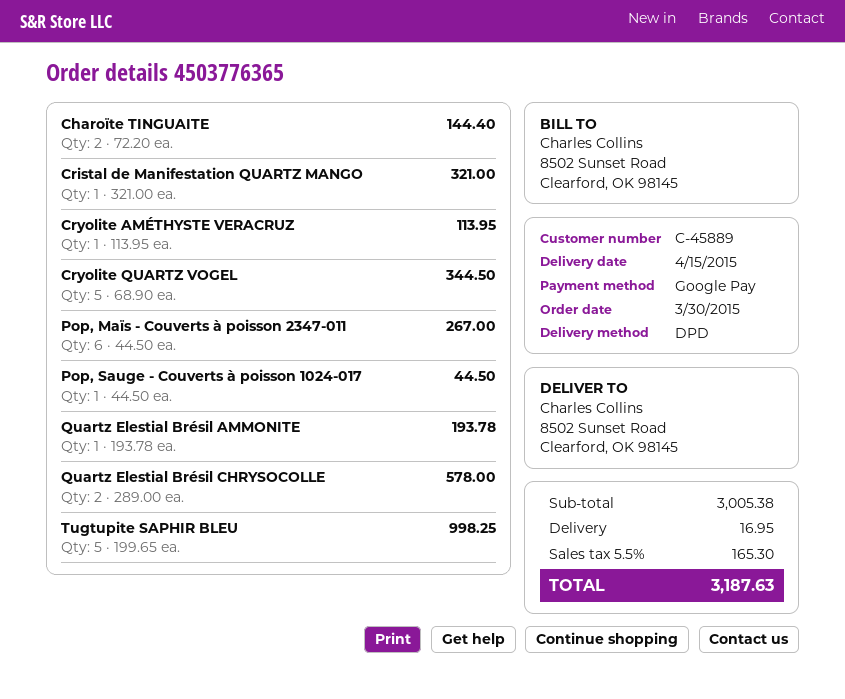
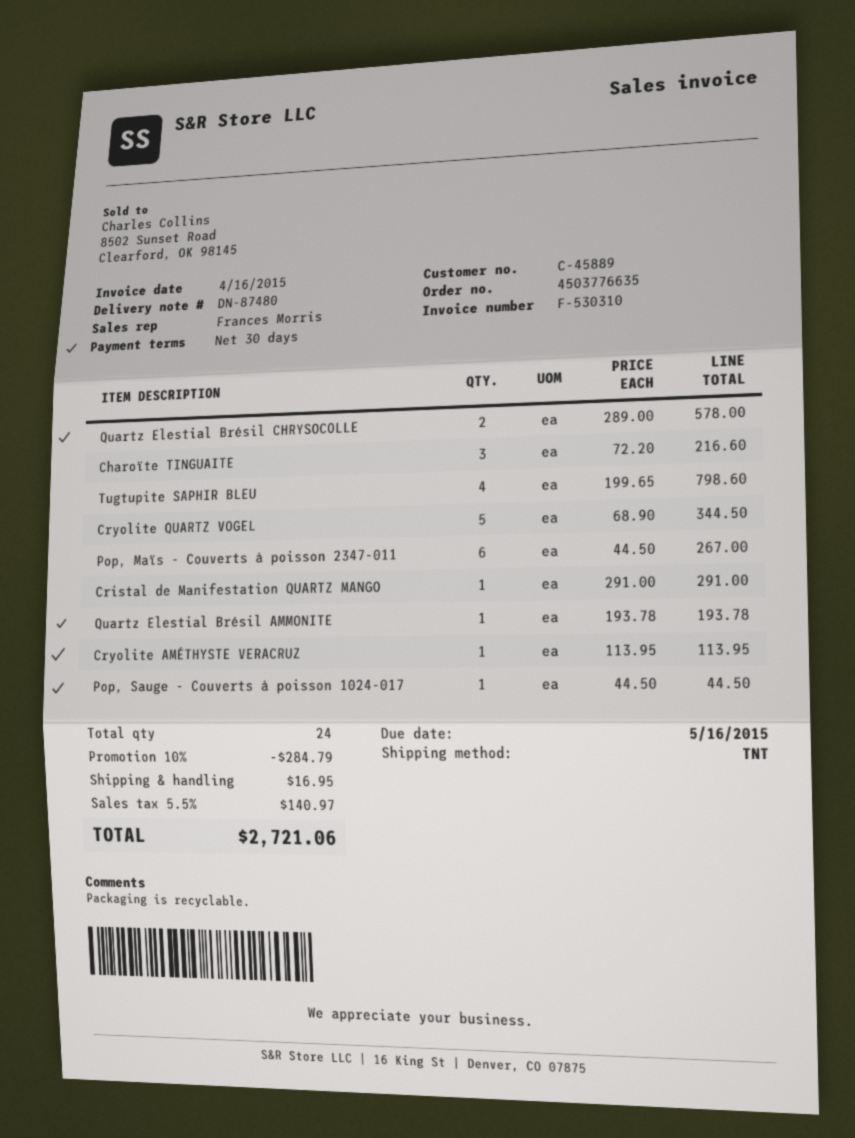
order number: 4503776365 -> 4503776635
shipping method: DPD -> TNT
Charoïte TINGUAITE: 2 x 72.20 = 144.40 -> 3 x 72.20 = 216.60
Cristal de Manifestation QUARTZ MANGO: 1 x 321.00 = 321.00 -> 1 x 291.00 = 291.00
Tugtupite SAPHIR BLEU: 5 x 199.65 = 998.25 -> 4 x 199.65 = 798.60
discount: none -> 10% = 284.79
tax: 5.5% = 165.30 -> 5.5% = 140.97
total: 3187.63 -> 2721.06

